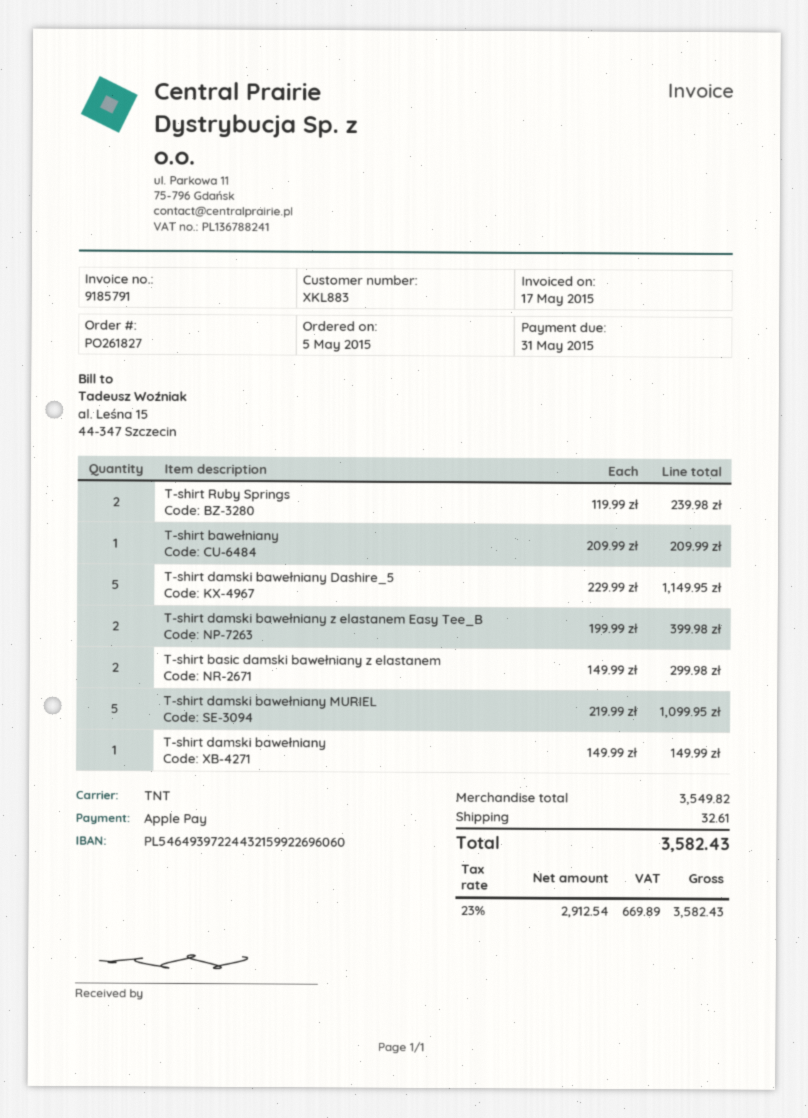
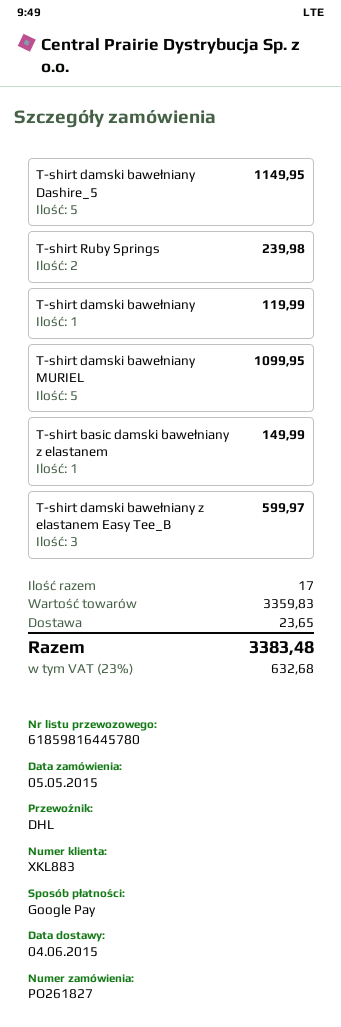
payment method: Apple Pay -> Google Pay
shipping method: TNT -> DHL
T-shirt bawełniany: 1 for 209.99 -> none
T-shirt damski bawełniany z elastanem Easy Tee_B: 2 for 399.98 -> 3 for 599.97
T-shirt basic damski bawełniany z elastanem: 2 for 299.98 -> 1 for 149.99
T-shirt damski bawełniany: 1 for 149.99 -> 1 for 119.99
subtotal: 3549.82 -> 3359.83
shipping: 32.61 -> 23.65
tax: 23% = 669.89 -> 23% = 632.68
total: 3582.43 -> 3383.48

